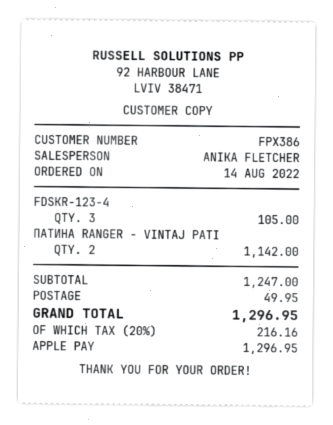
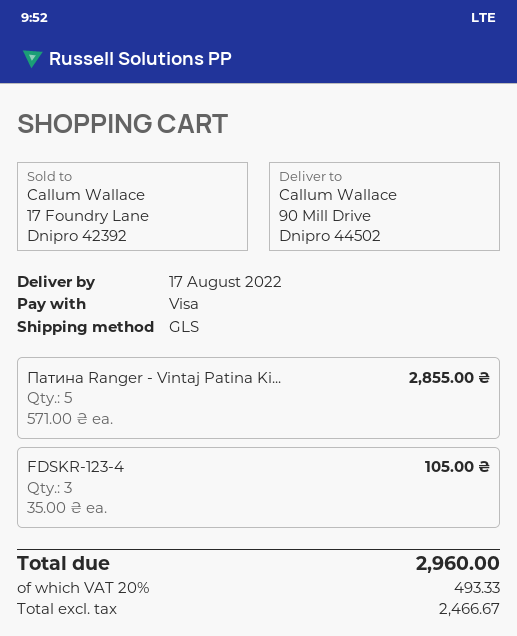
payment method: Apple Pay -> Visa
ПАТИНА RANGER - VINTAJ PATI: 2 for 1142.00 -> 5 for 2855.00
shipping: 49.95 -> none
tax: 20% = 216.16 -> 20% = 493.33
total: 1296.95 -> 2960.00

